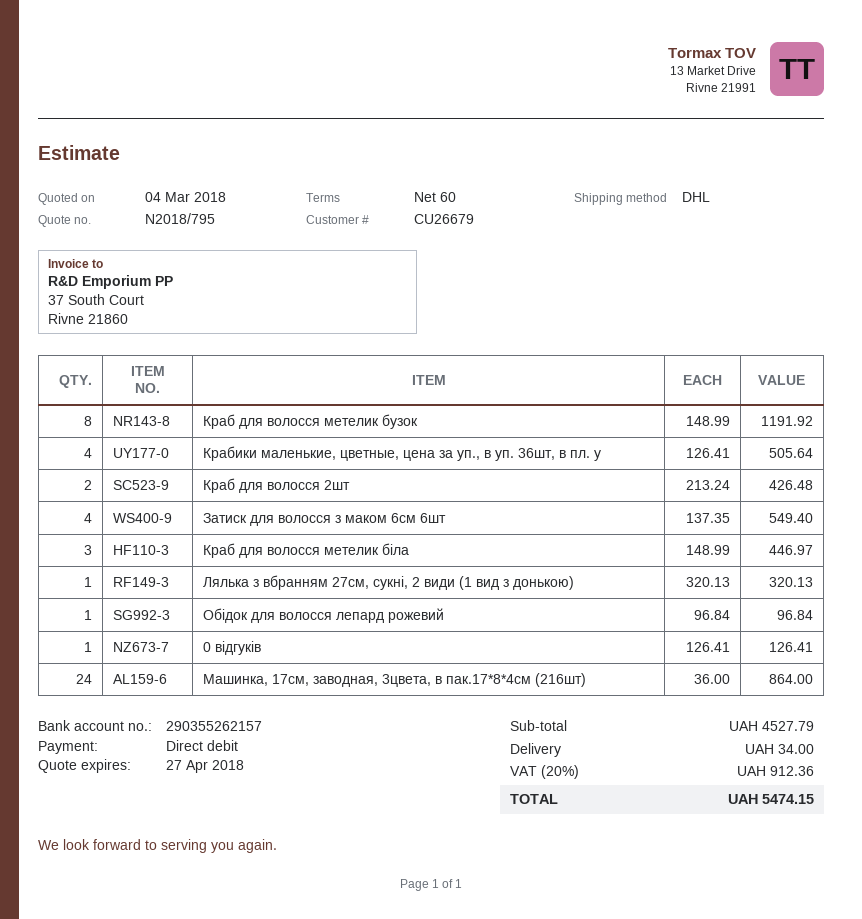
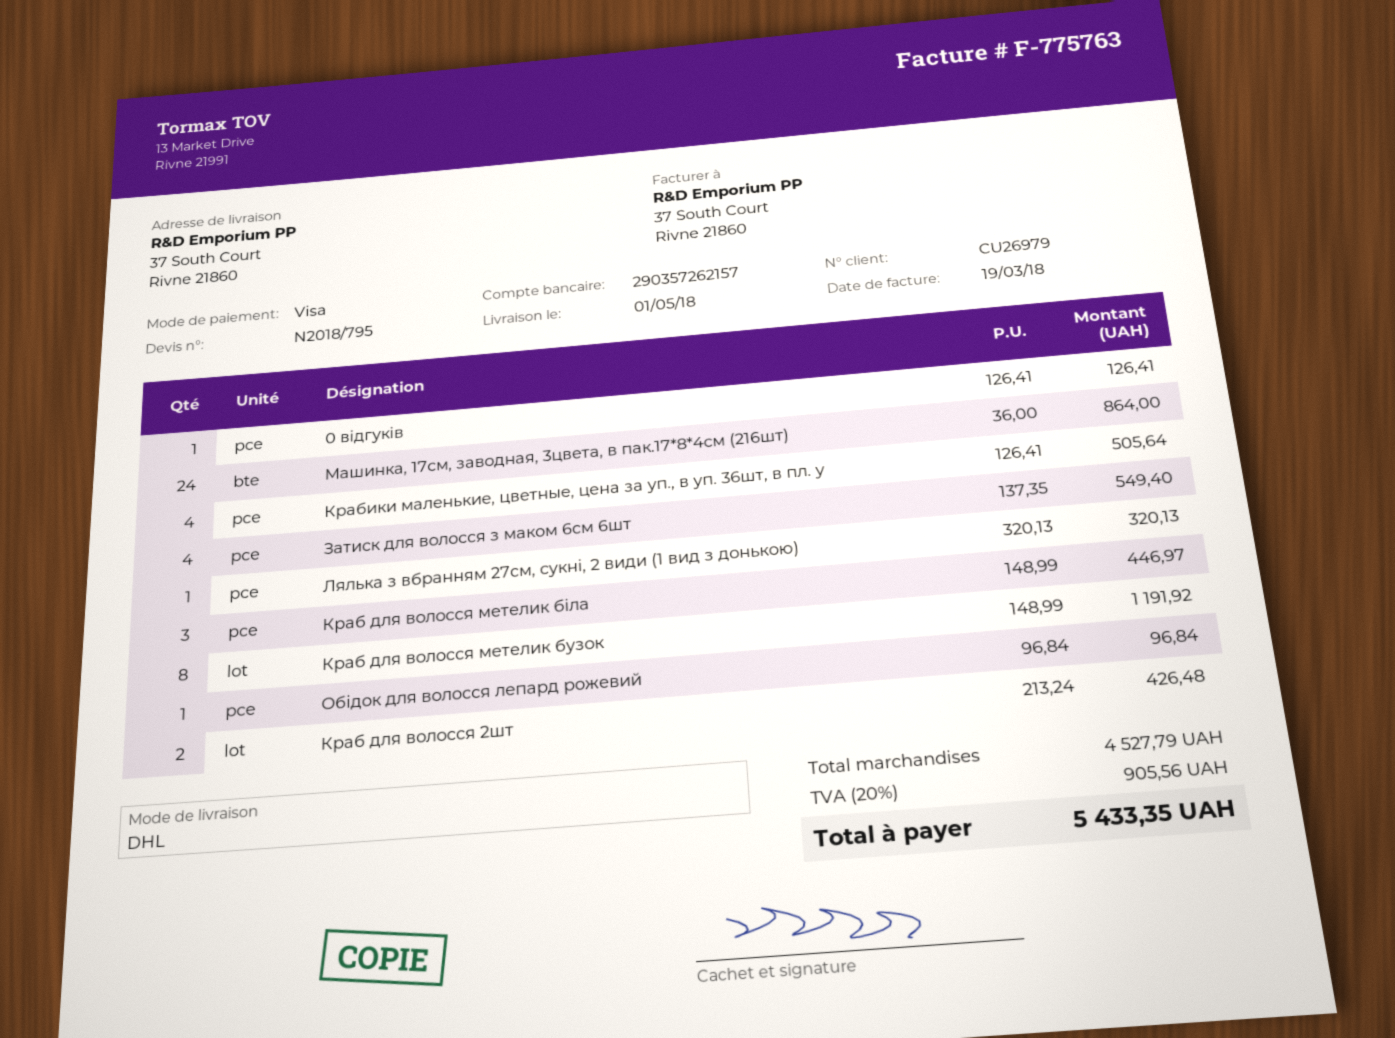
customer number: CU26679 -> CU26979
payment method: direct debit -> Visa
bank account: 290355262157 -> 290357262157
shipping: 34.00 -> none
tax: 20% = 912.36 -> 20% = 905.56
total: 5474.15 -> 5433.35

